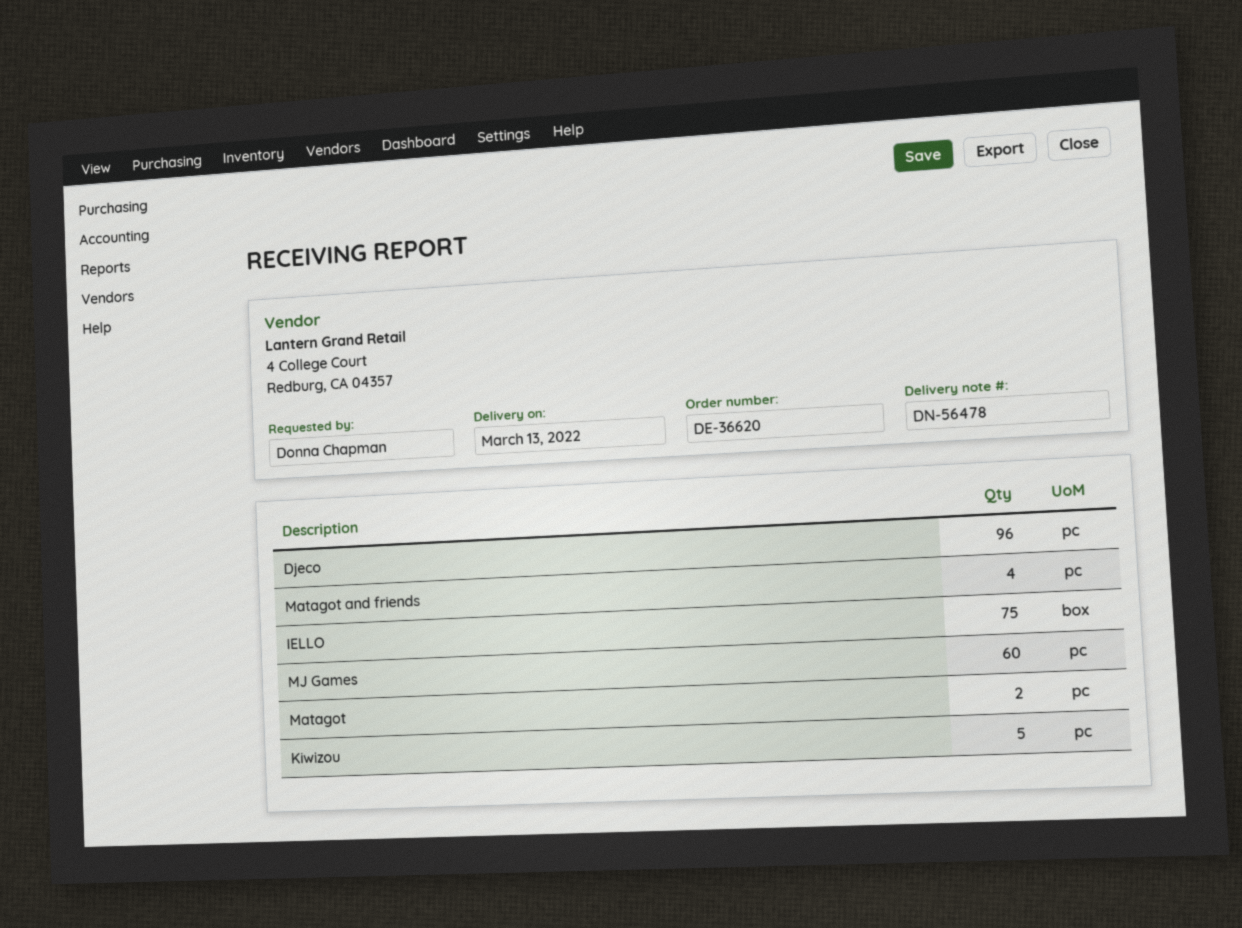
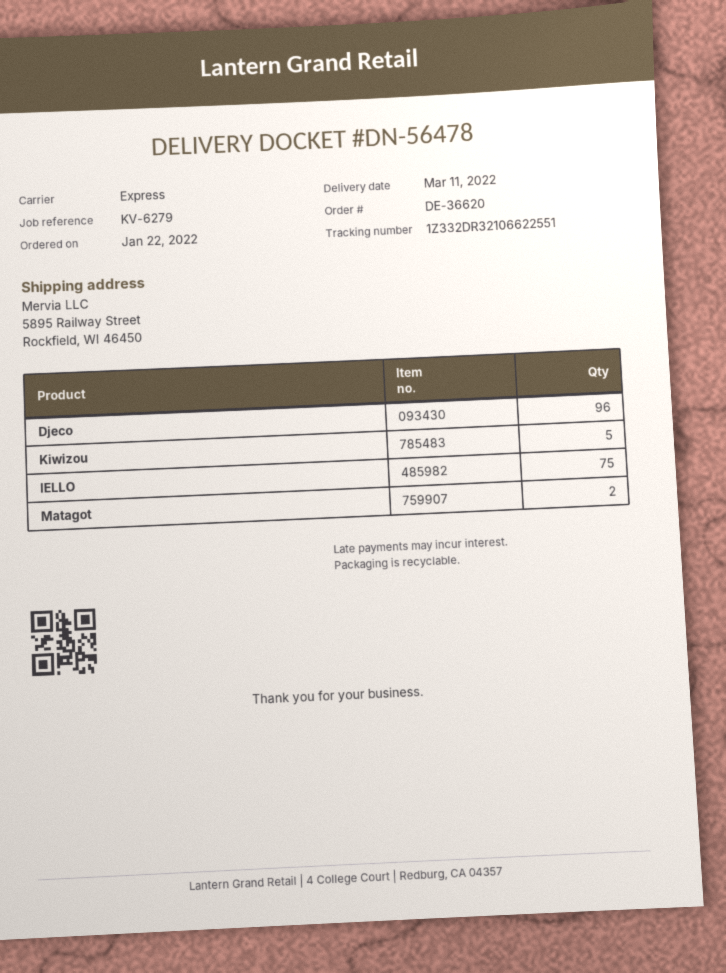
delivery date: 2022-03-13 -> 2022-03-11
Matagot and friends: 4 -> none
MJ Games: 60 -> none

